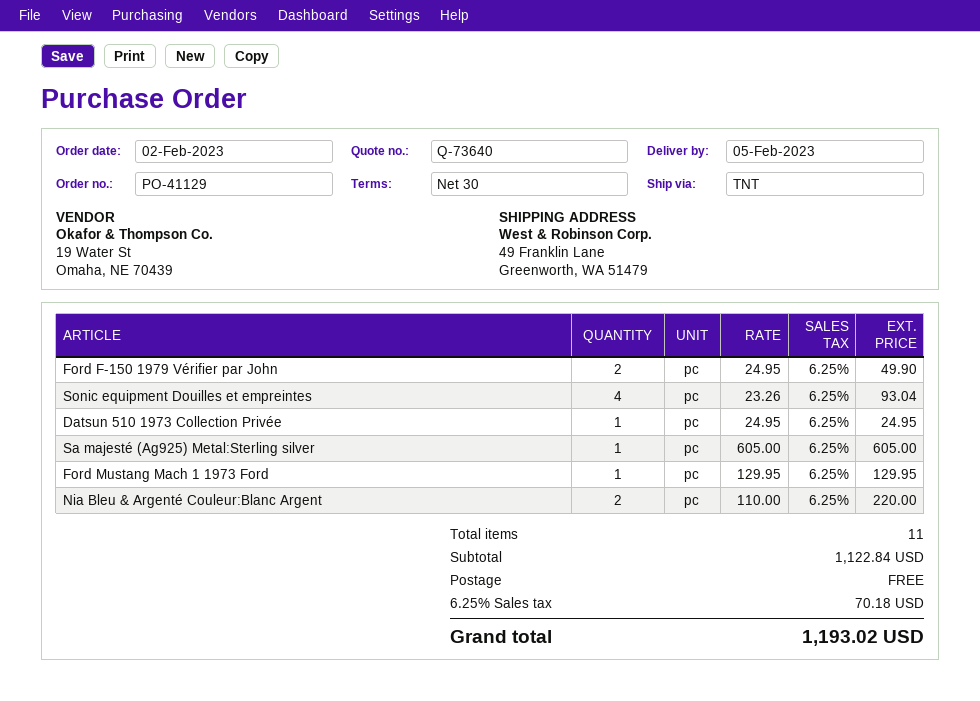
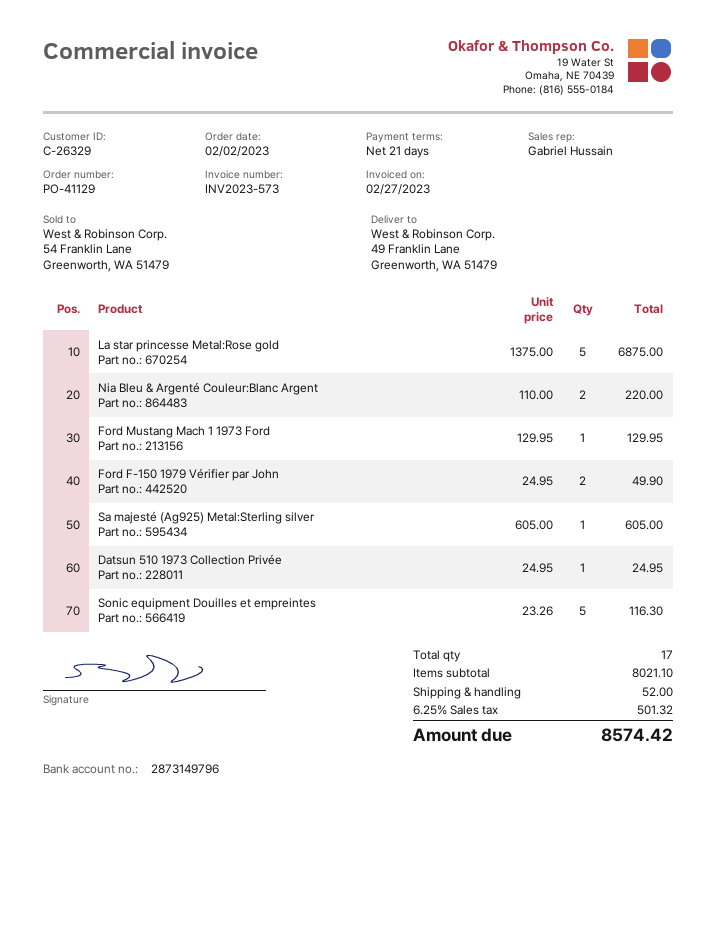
payment terms: 30 days -> 21 days
Sonic equipment Douilles et empreintes: 4 x 23.26 = 93.04 -> 5 x 23.26 = 116.30
La star princesse Metal:Rose gold: none -> 5 x 1375.00 = 6875.00
total quantity: 11 -> 17
subtotal: 1122.84 -> 8021.10
shipping: 0.00 -> 52.00
tax: 6.25% = 70.18 -> 6.25% = 501.32
total: 1193.02 -> 8574.42

